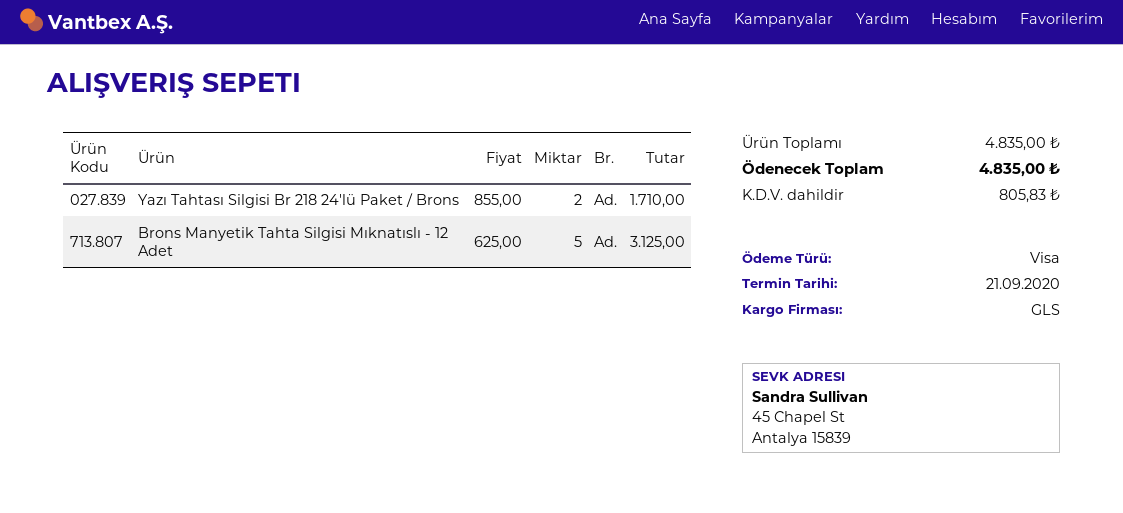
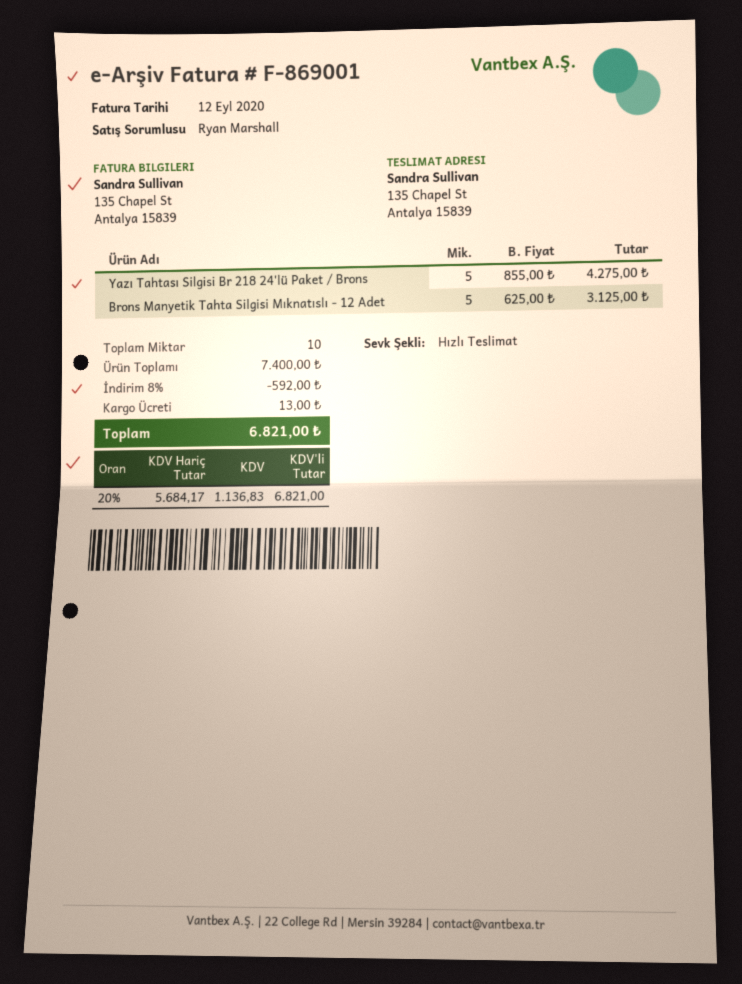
shipping method: GLS -> express
ship to: 45 Chapel St, Antalya 15839 -> 135 Chapel St, Antalya 15839
Yazı Tahtası Silgisi Br 218 24'lü Paket / Brons: 2 x 855.00 = 1710.00 -> 5 x 855.00 = 4275.00
subtotal: 4835.00 -> 7400.00
discount: none -> 8% = 592.00
shipping: none -> 13.00
tax: 805.83 -> 1136.83
total: 4835.00 -> 6821.00

